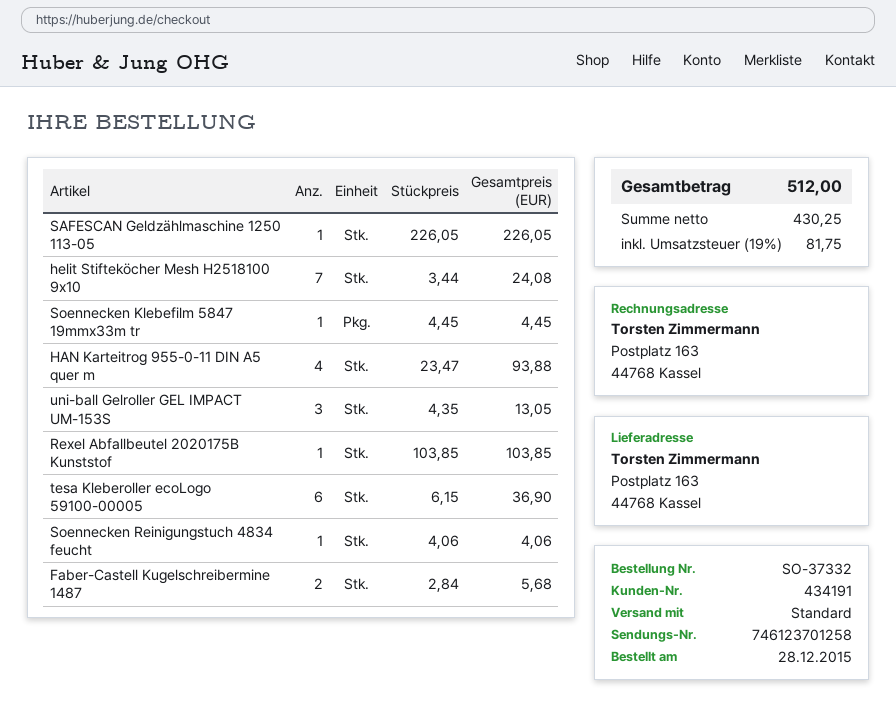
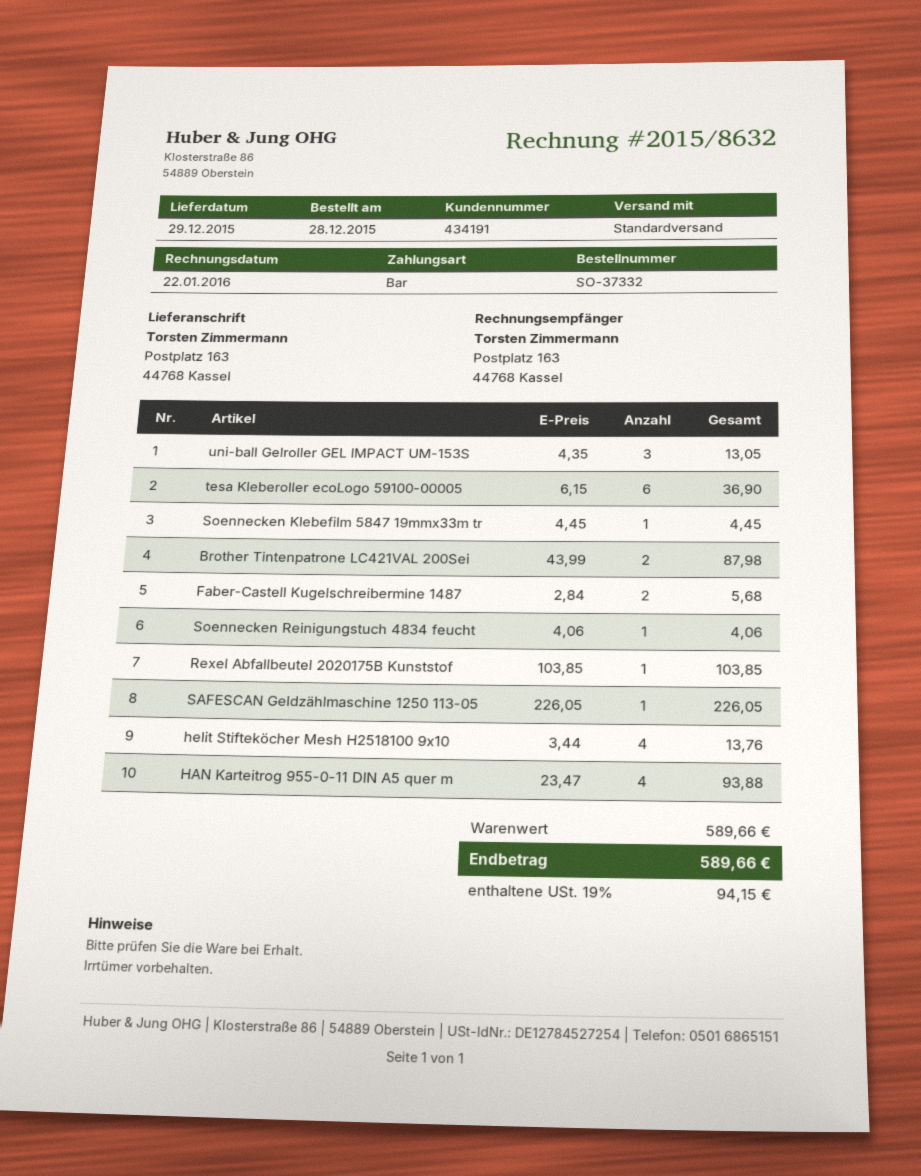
helit Stifteköcher Mesh H2518100 9x10: 7 x 3.44 = 24.08 -> 4 x 3.44 = 13.76
Brother Tintenpatrone LC421VAL 200Sei: none -> 2 x 43.99 = 87.98
tax: 19% = 81.75 -> 19% = 94.15
total: 512.00 -> 589.66

